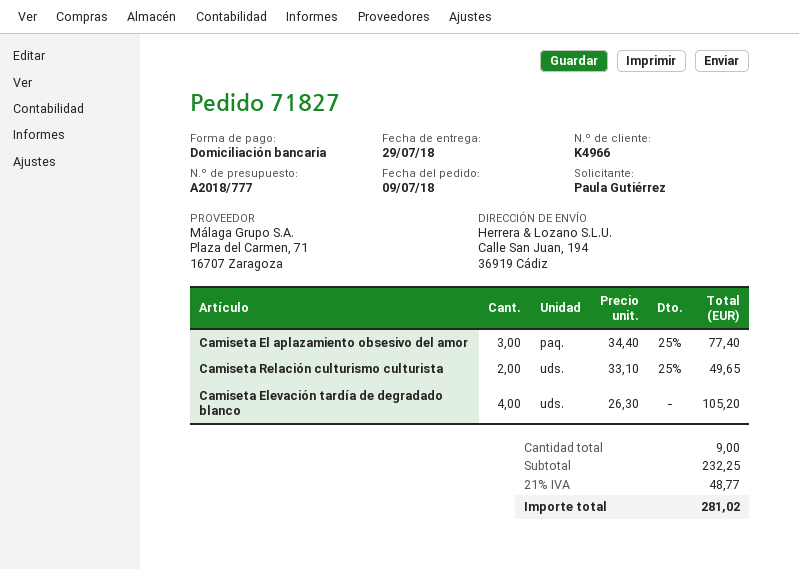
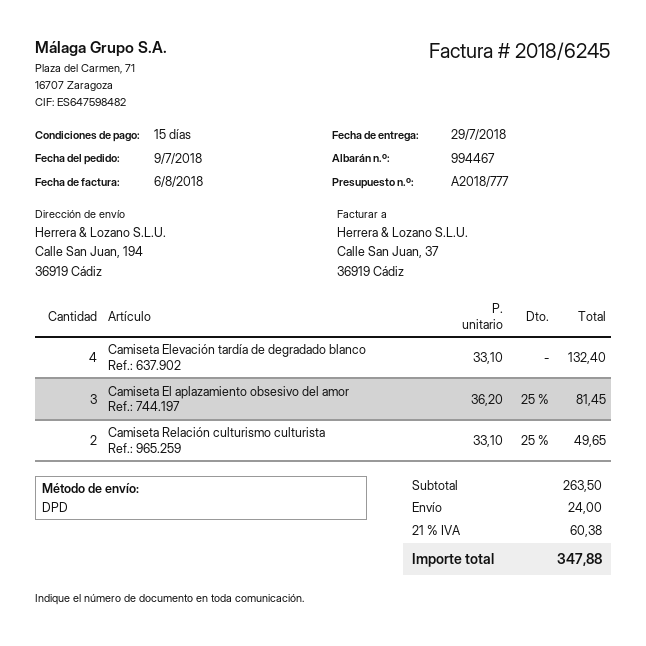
Camiseta El aplazamiento obsesivo del amor: 3 x 34.40 - 25% = 77.40 -> 3 x 36.20 - 25% = 81.45
Camiseta Elevación tardía de degradado blanco: 4 x 26.30 = 105.20 -> 4 x 33.10 = 132.40
subtotal: 232.25 -> 263.50
shipping: none -> 24.00
tax: 21% = 48.77 -> 21% = 60.38
total: 281.02 -> 347.88

